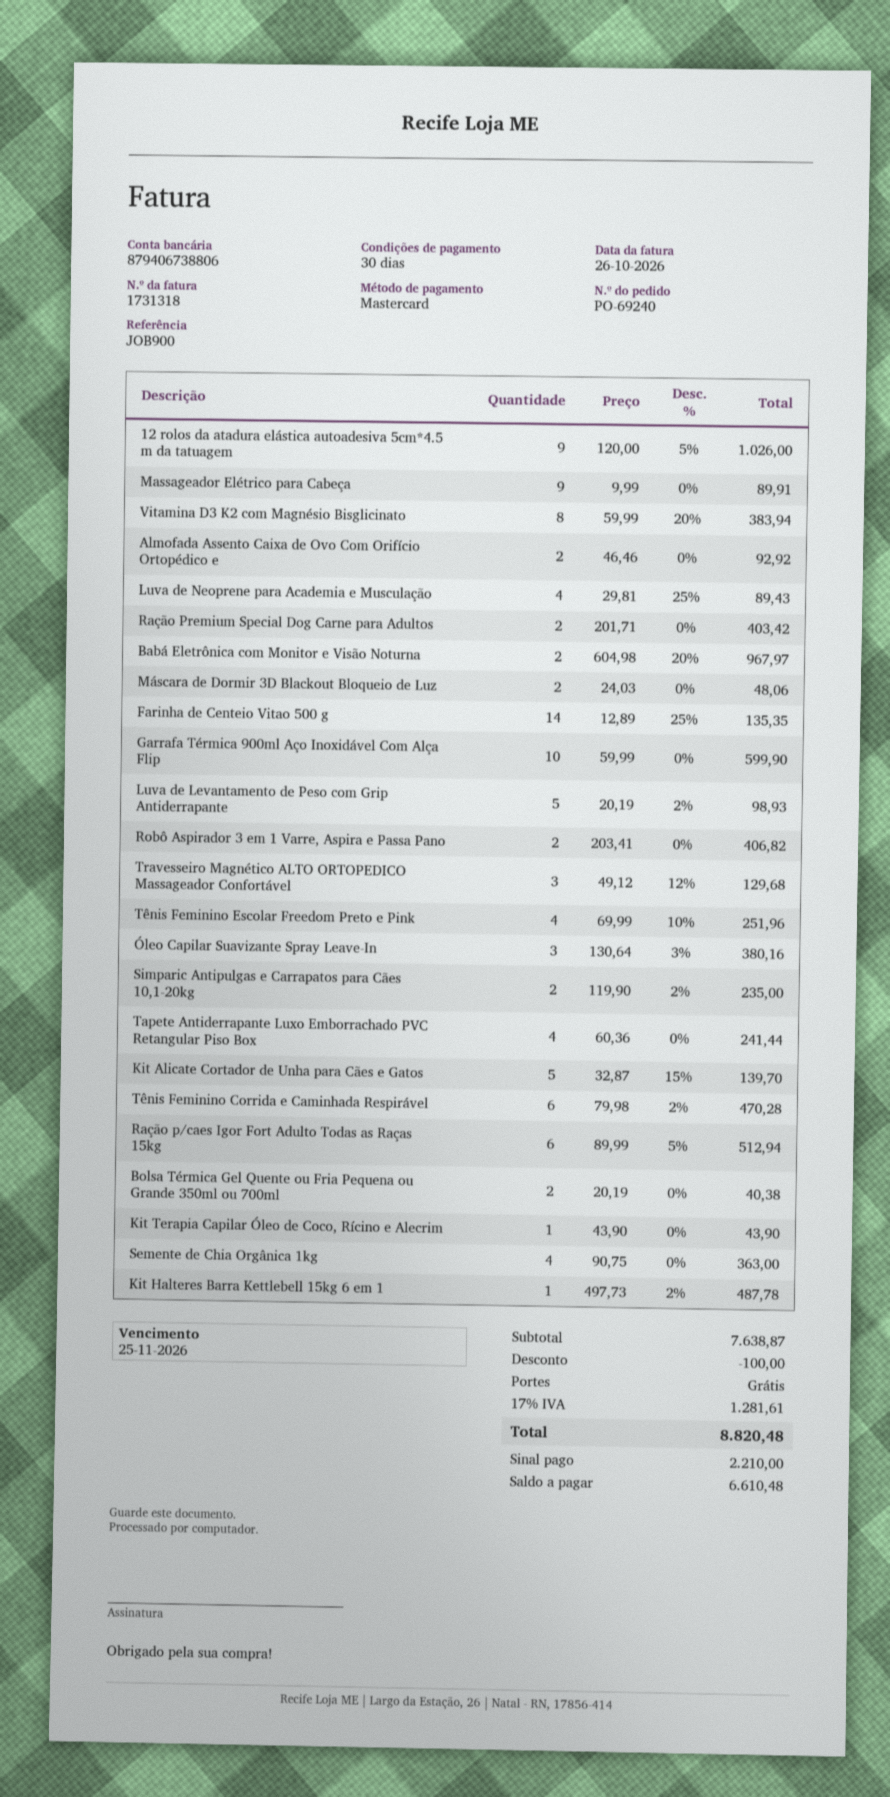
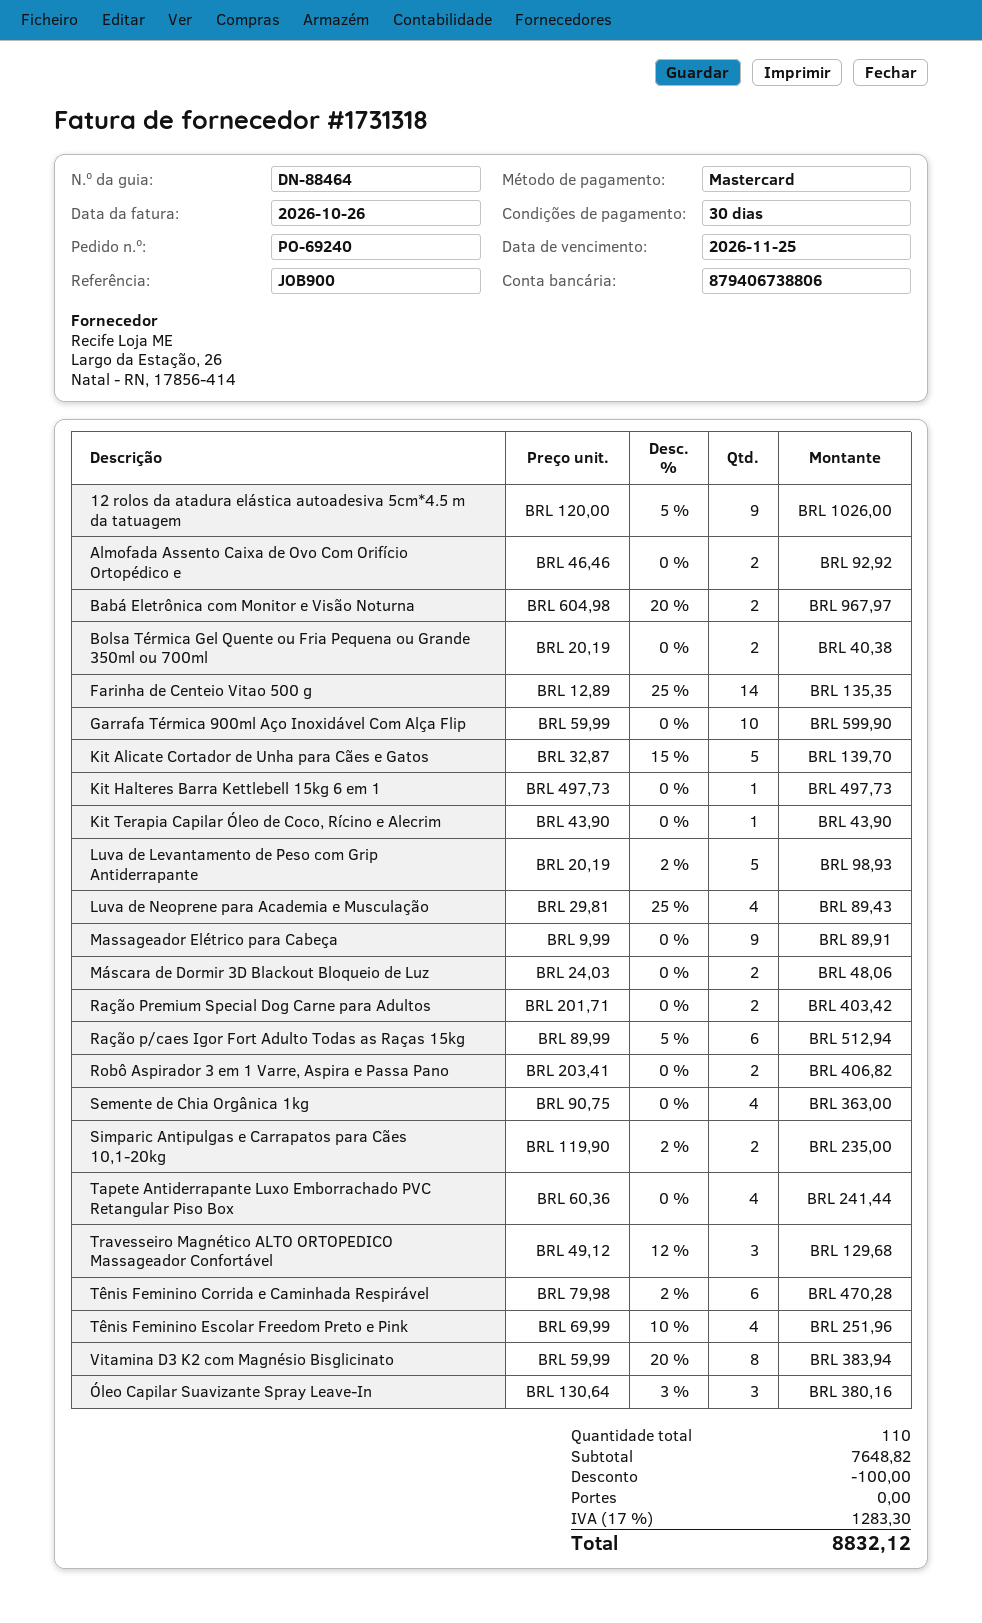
Kit Halteres Barra Kettlebell 15kg 6 em 1: 1 x 497.73 - 2% = 487.78 -> 1 x 497.73 = 497.73
subtotal: 7638.87 -> 7648.82
tax: 17% = 1281.61 -> 17% = 1283.30
total: 8820.48 -> 8832.12

